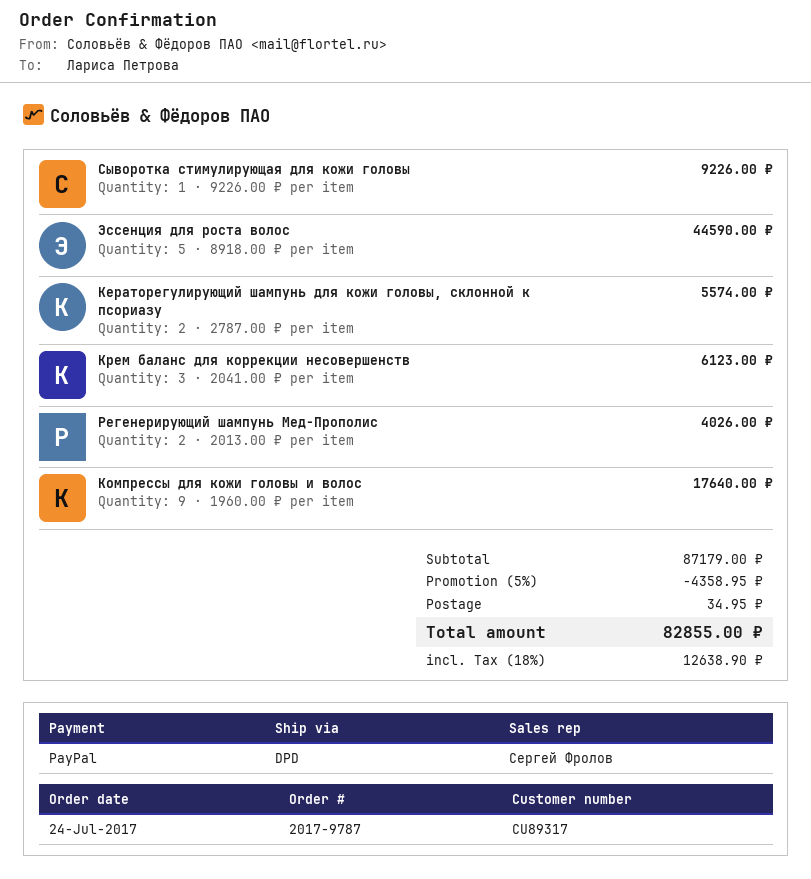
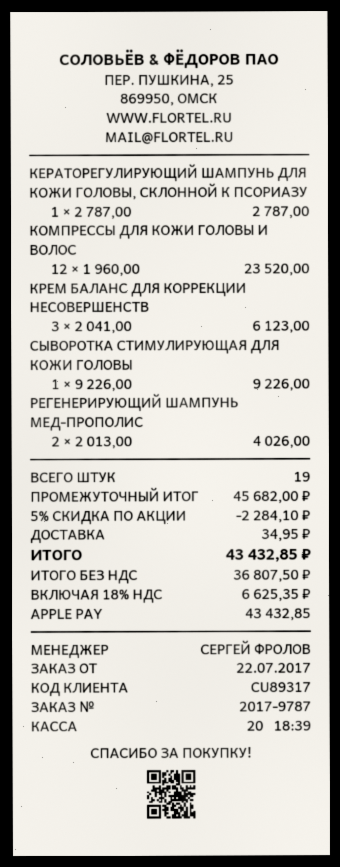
order date: 2017-07-24 -> 2017-07-22
payment method: PayPal -> Apple Pay
Эссенция для роста волос: 5 x 8918.00 = 44590.00 -> none
Кераторегулирующий шампунь для кожи головы, склонной к псориазу: 2 x 2787.00 = 5574.00 -> 1 x 2787.00 = 2787.00
Компрессы для кожи головы и волос: 9 x 1960.00 = 17640.00 -> 12 x 1960.00 = 23520.00
subtotal: 87179.00 -> 45682.00
discount: 5% = 4358.95 -> 5% = 2284.10
tax: 18% = 12638.90 -> 18% = 6625.35
total: 82855.00 -> 43432.85

